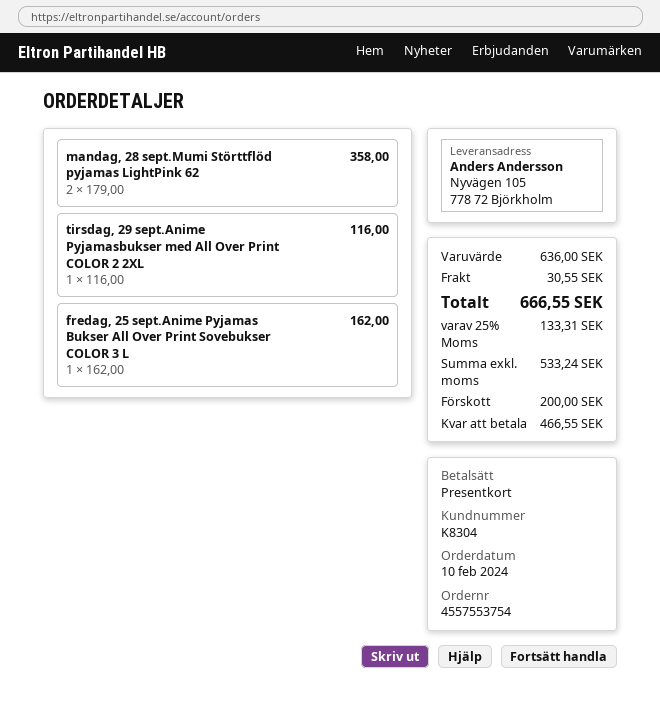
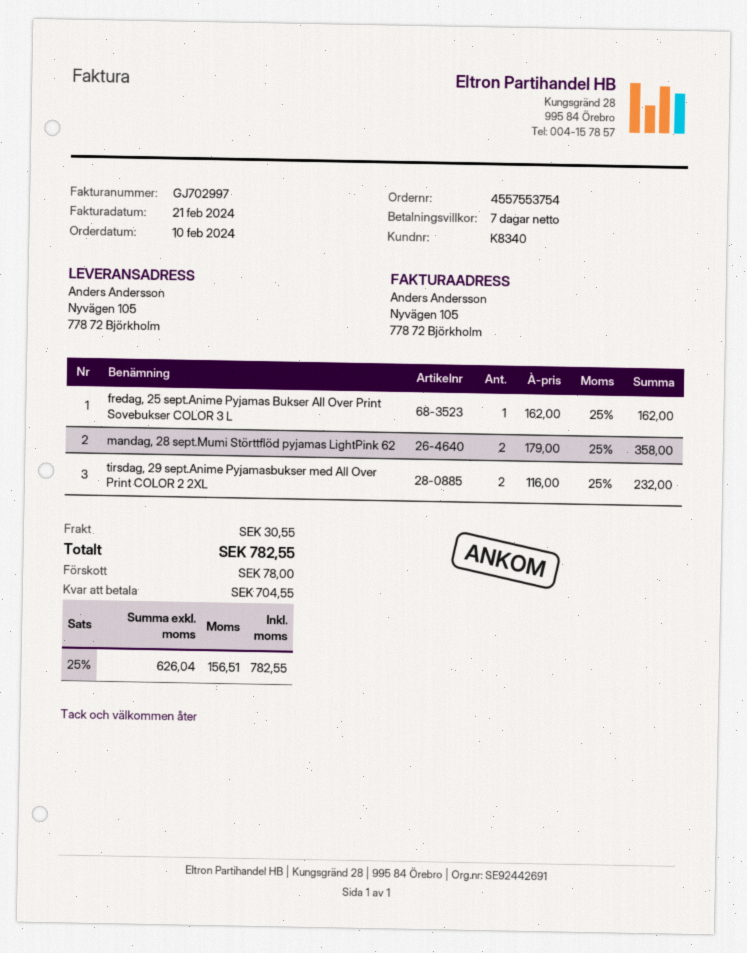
customer number: K8304 -> K8340
tirsdag, 29 sept.Anime Pyjamasbukser med All Over Print COLOR 2 2XL: 1 x 116.00 = 116.00 -> 2 x 116.00 = 232.00
net: 533.24 -> 626.04
tax: 25% = 133.31 -> 25% = 156.51
total: 666.55 -> 782.55
deposit: 200.00 -> 78.00
balance: 466.55 -> 704.55

